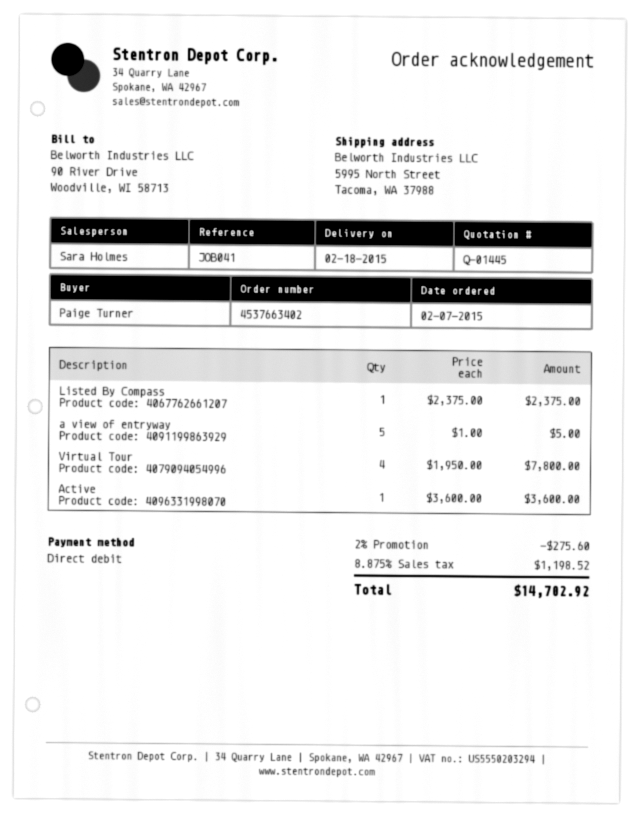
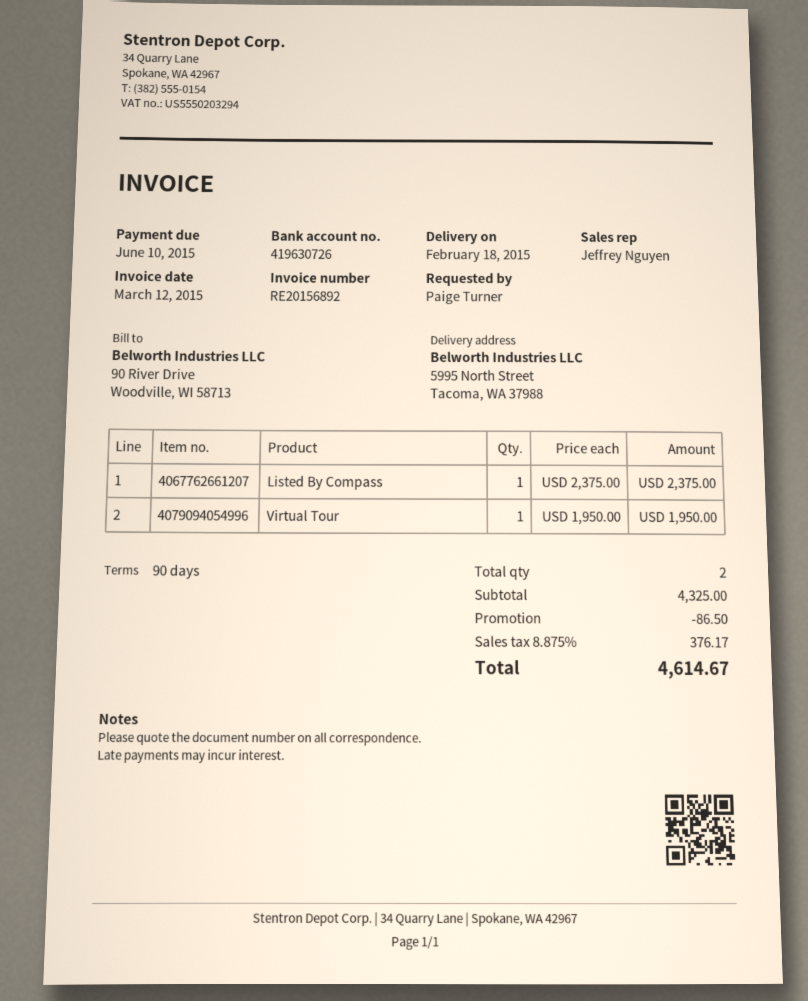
sales rep: Sara Holmes -> Jeffrey Nguyen
a view of entryway: 5 x 1.00 = 5.00 -> none
Virtual Tour: 4 x 1950.00 = 7800.00 -> 1 x 1950.00 = 1950.00
Active: 1 x 3600.00 = 3600.00 -> none
discount: 275.60 -> 86.50
tax: 8.875% = 1198.52 -> 8.875% = 376.17
total: 14702.92 -> 4614.67

